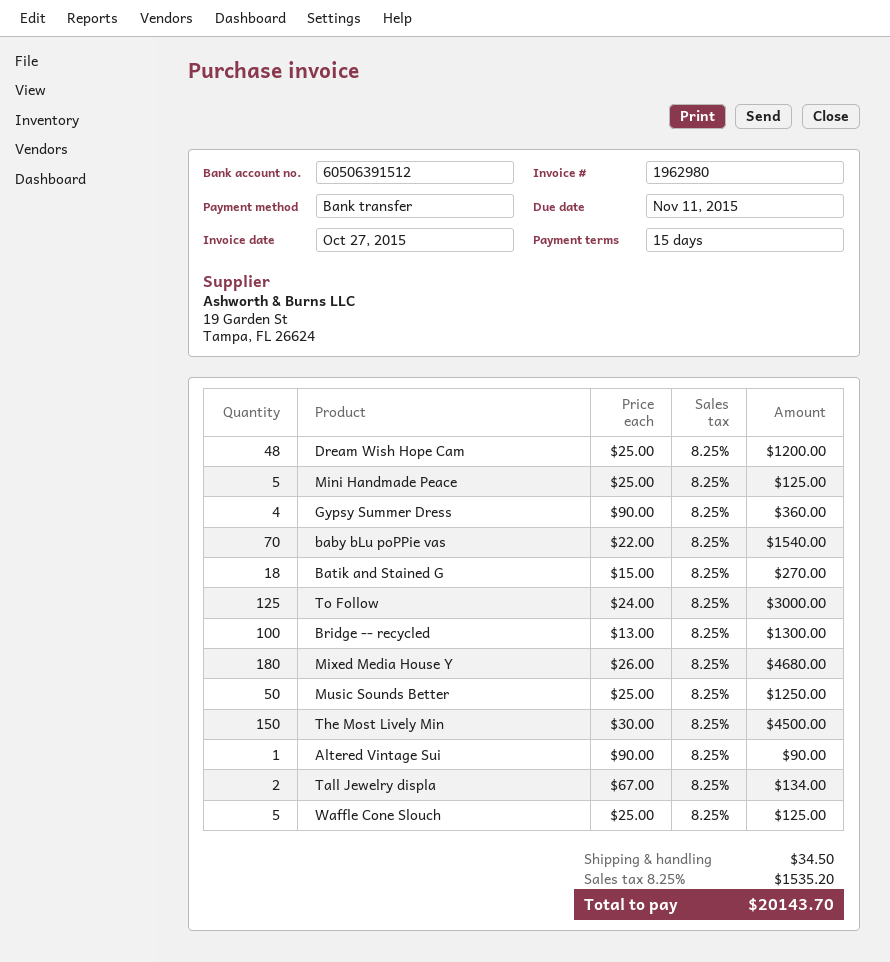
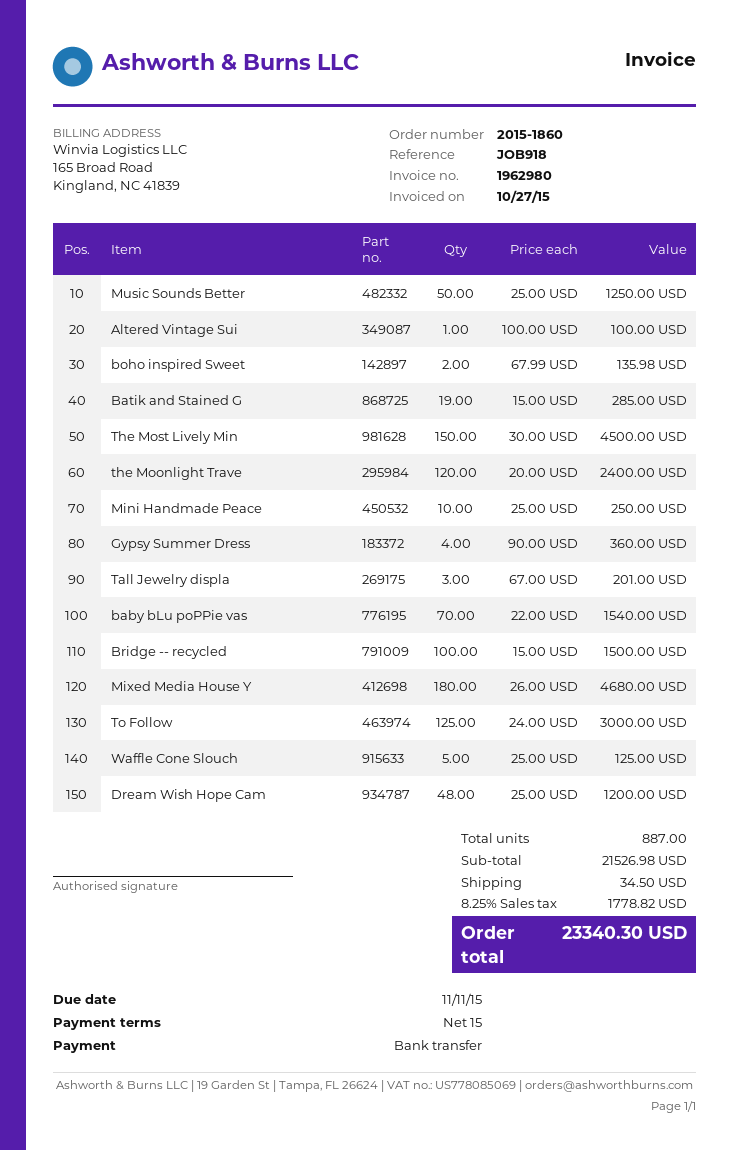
Mini Handmade Peace: 5 x 25.00 = 125.00 -> 10 x 25.00 = 250.00
Batik and Stained G: 18 x 15.00 = 270.00 -> 19 x 15.00 = 285.00
Bridge -- recycled: 100 x 13.00 = 1300.00 -> 100 x 15.00 = 1500.00
Altered Vintage Sui: 1 x 90.00 = 90.00 -> 1 x 100.00 = 100.00
Tall Jewelry displa: 2 x 67.00 = 134.00 -> 3 x 67.00 = 201.00
boho inspired Sweet: none -> 2 x 67.99 = 135.98
the Moonlight Trave: none -> 120 x 20.00 = 2400.00
tax: 8.25% = 1535.20 -> 8.25% = 1778.82
total: 20143.70 -> 23340.30

